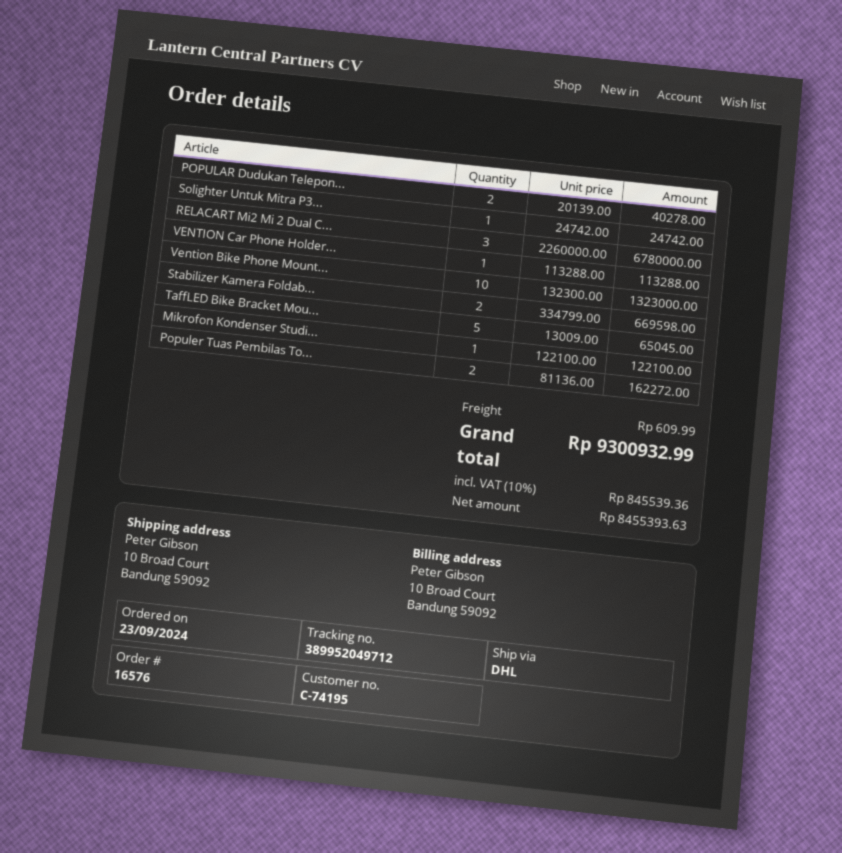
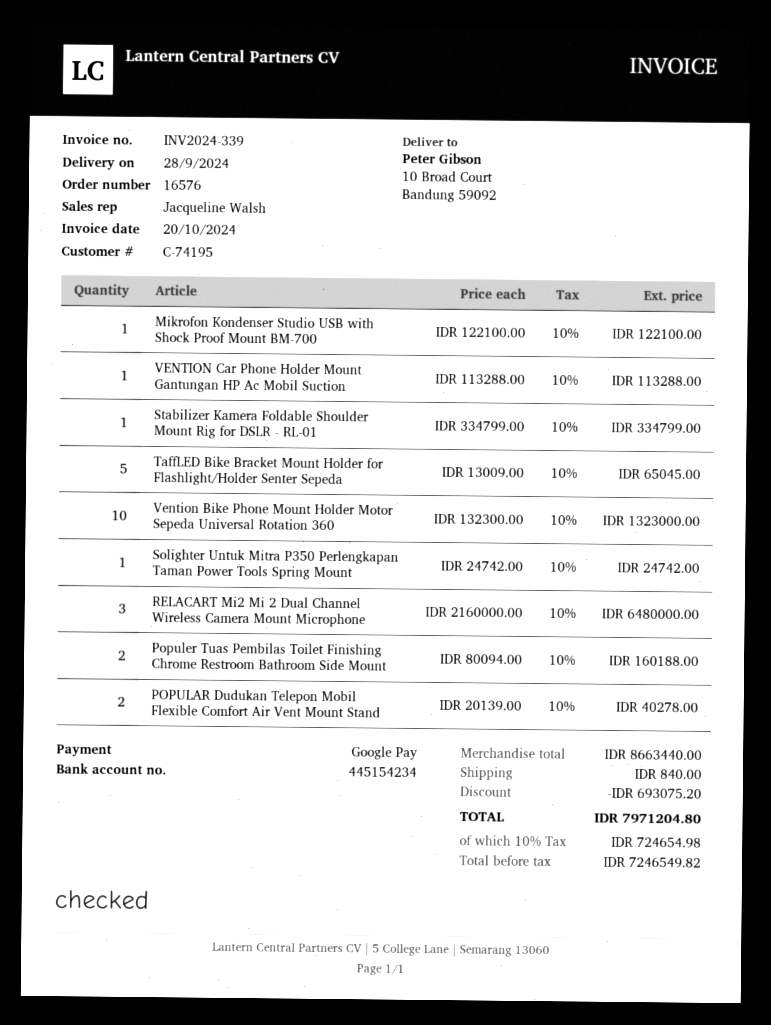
RELACART Mi2 Mi 2 Dual C...: 3 x 2260000.00 = 6780000.00 -> 3 x 2160000.00 = 6480000.00
Stabilizer Kamera Foldab...: 2 x 334799.00 = 669598.00 -> 1 x 334799.00 = 334799.00
Populer Tuas Pembilas To...: 2 x 81136.00 = 162272.00 -> 2 x 80094.00 = 160188.00
discount: none -> 693075.20
shipping: 609.99 -> 840.00
net: 8455393.63 -> 7246549.82
tax: 10% = 845539.36 -> 10% = 724654.98
total: 9300932.99 -> 7971204.80

